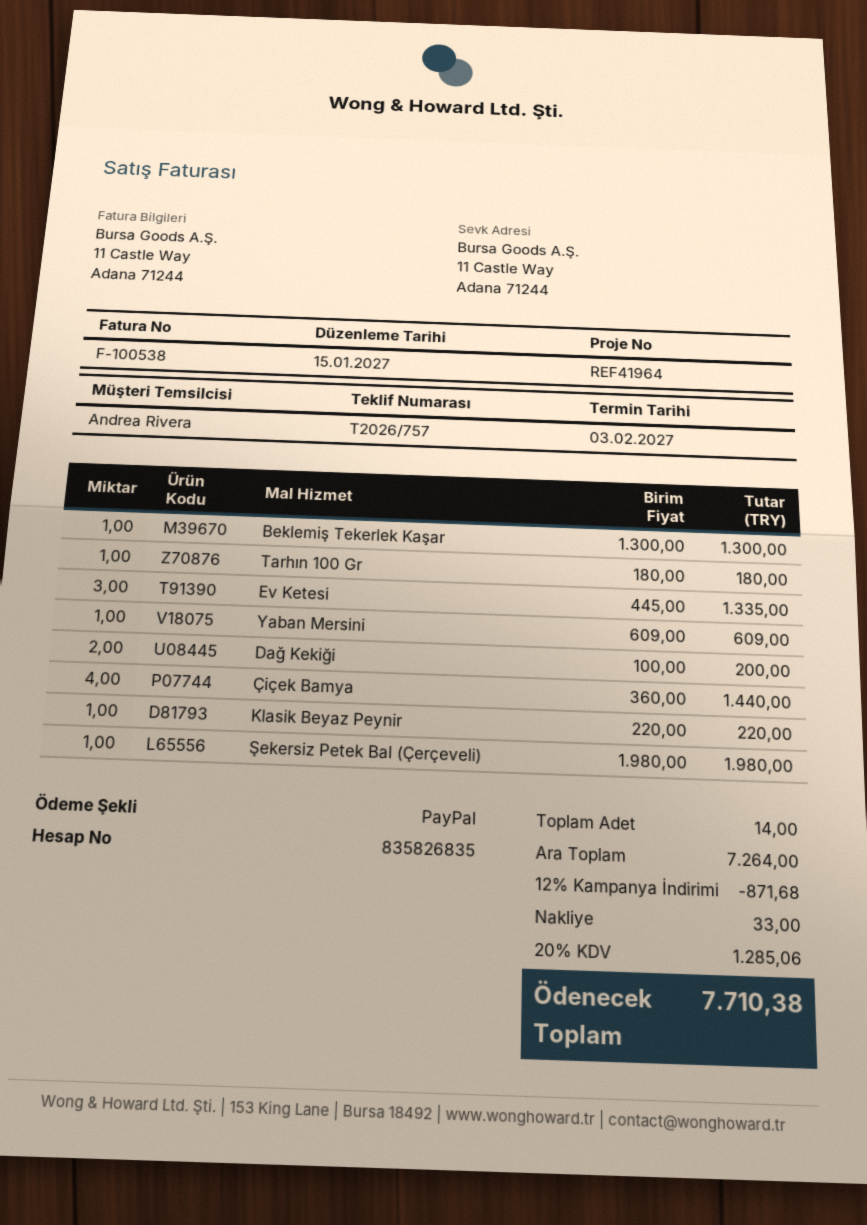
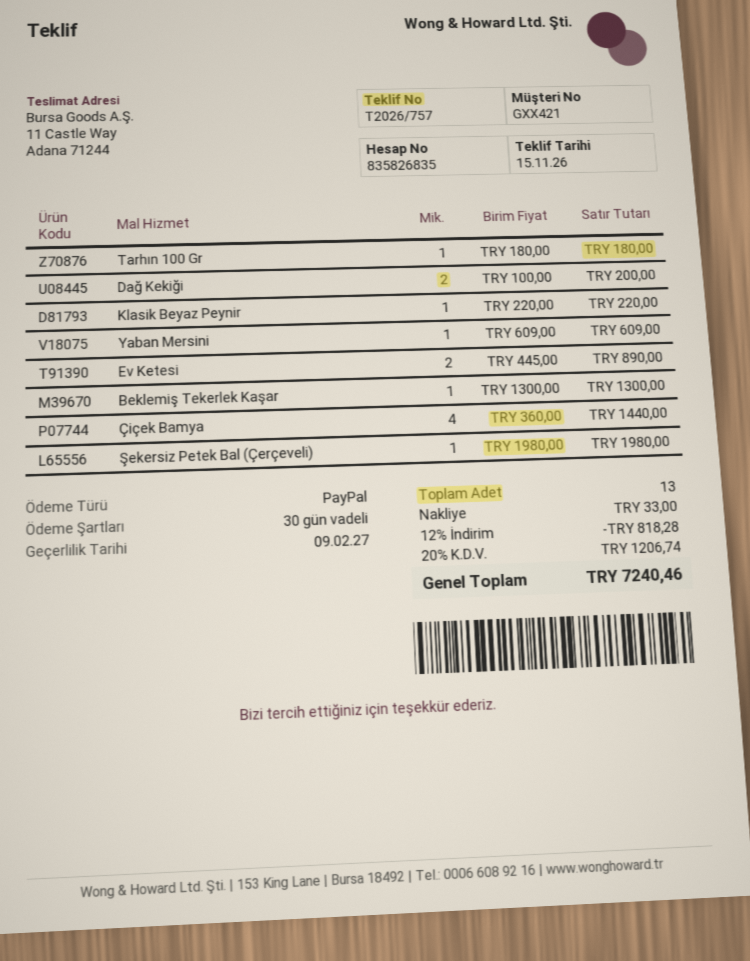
Ev Ketesi: 3 x 445.00 = 1335.00 -> 2 x 445.00 = 890.00
total quantity: 14 -> 13
discount: 12% = 871.68 -> 12% = 818.28
tax: 20% = 1285.06 -> 20% = 1206.74
total: 7710.38 -> 7240.46

